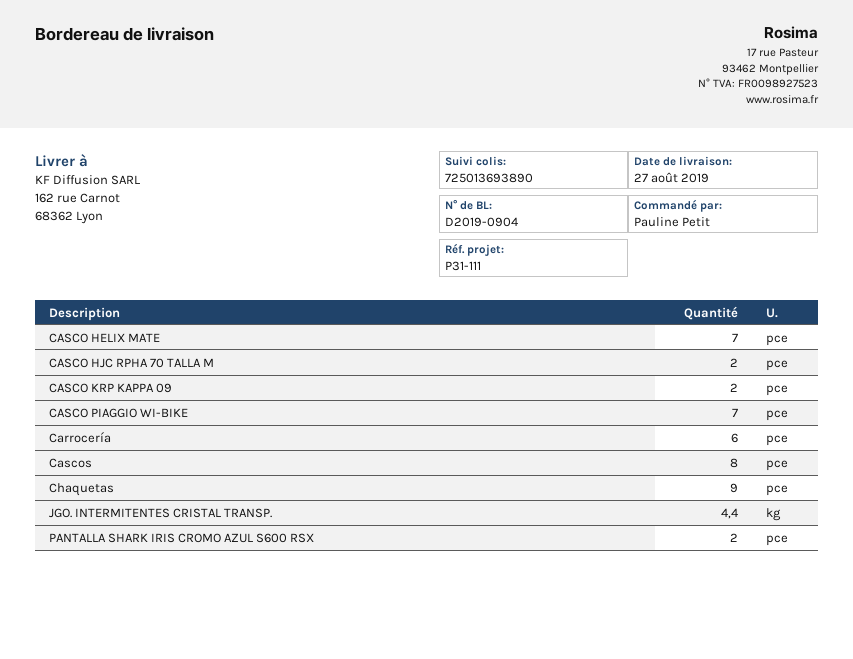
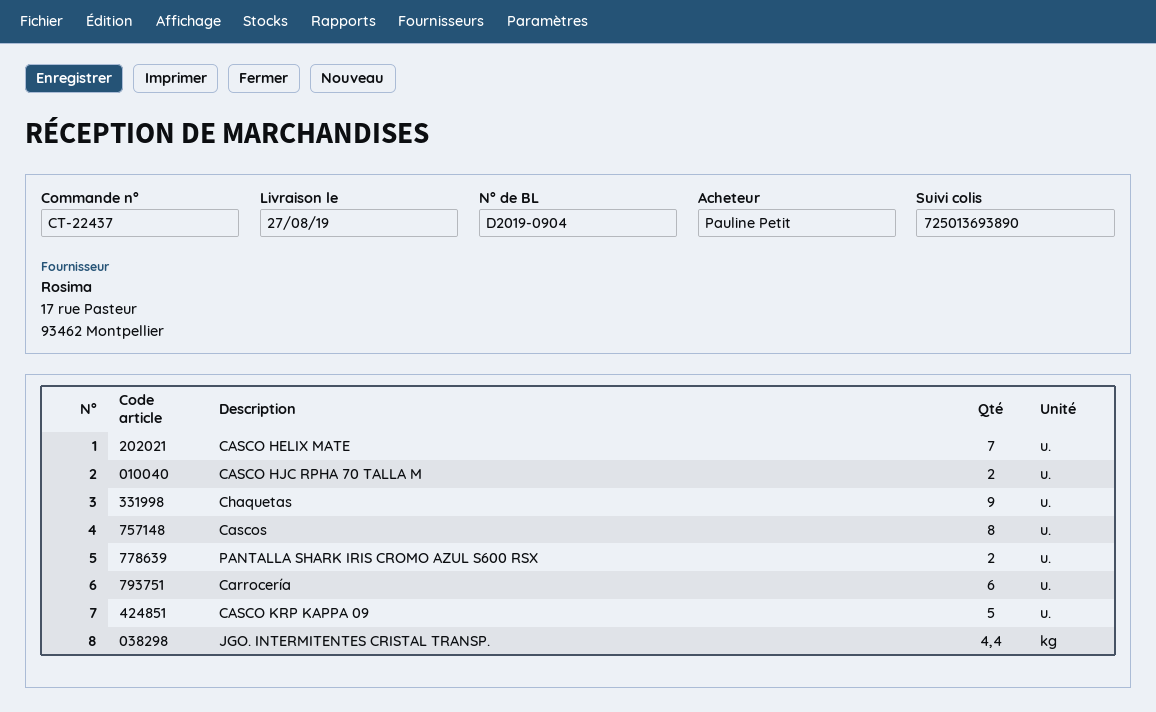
CASCO KRP KAPPA 09: 2 -> 5
CASCO PIAGGIO WI-BIKE: 7 -> none

